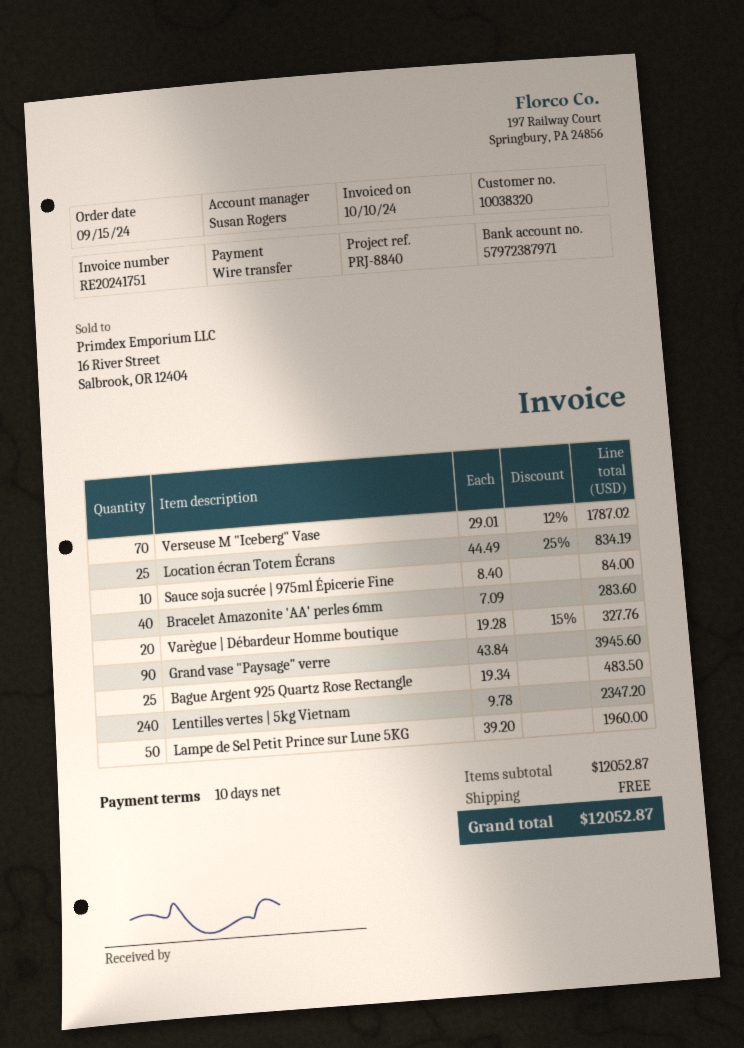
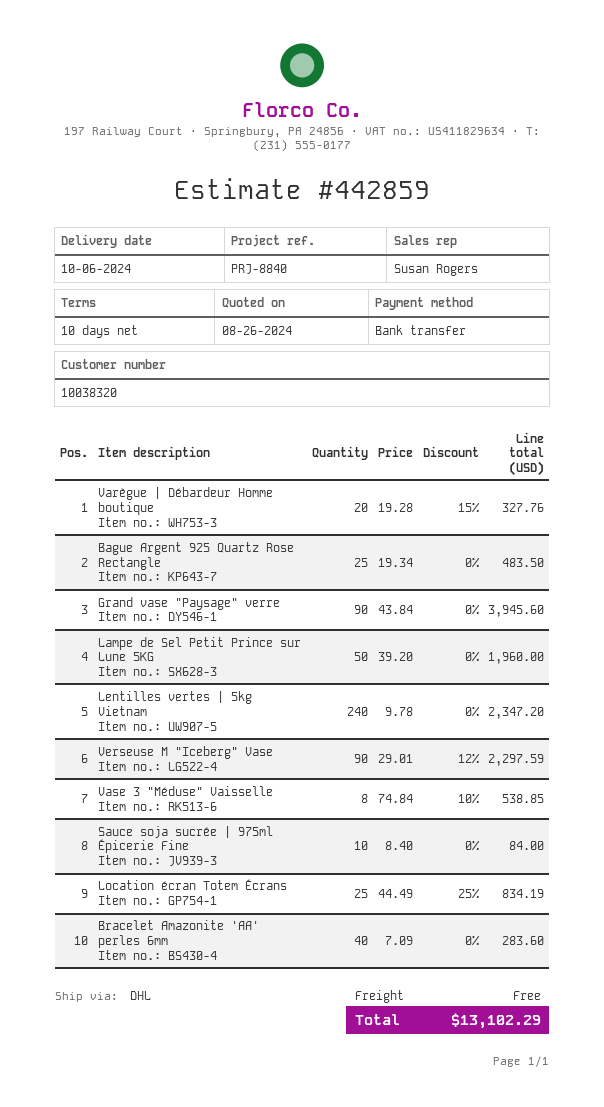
Verseuse M "Iceberg" Vase: 70 x 29.01 - 12% = 1787.02 -> 90 x 29.01 - 12% = 2297.59
Vase 3 "Méduse" Vaisselle: none -> 8 x 74.84 - 10% = 538.85
total: 12052.87 -> 13102.29

